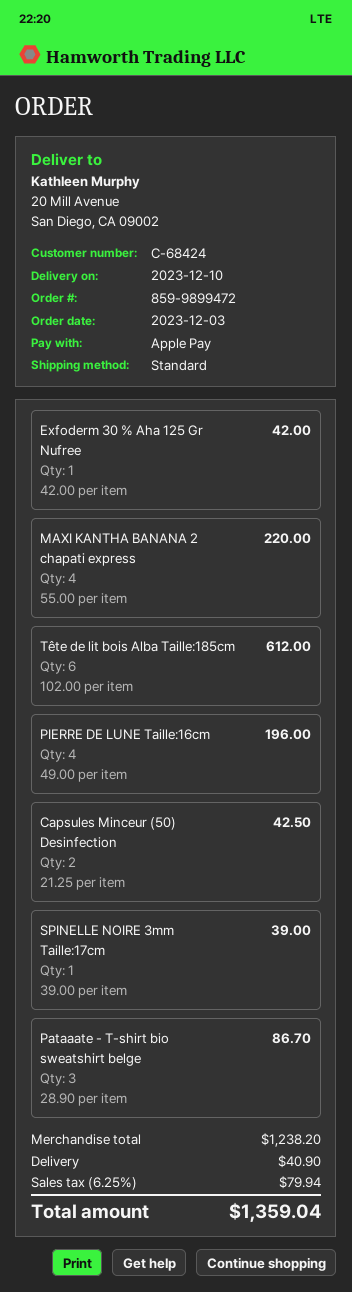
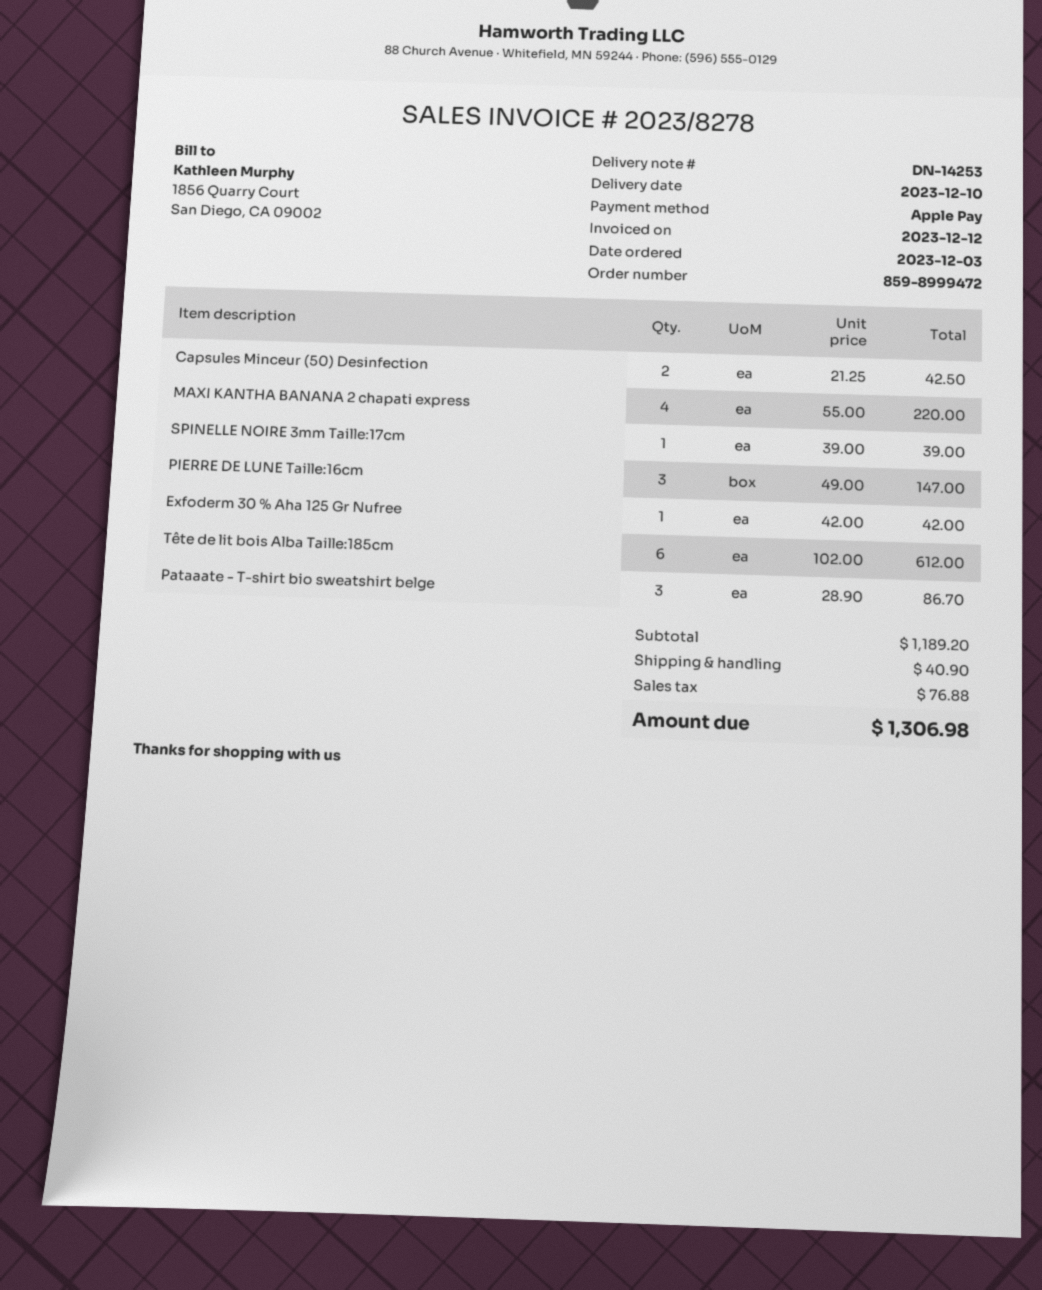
order number: 859-9899472 -> 859-8999472
PIERRE DE LUNE Taille:16cm: 4 x 49.00 = 196.00 -> 3 x 49.00 = 147.00
subtotal: 1238.20 -> 1189.20
tax: 79.94 -> 76.88
total: 1359.04 -> 1306.98

